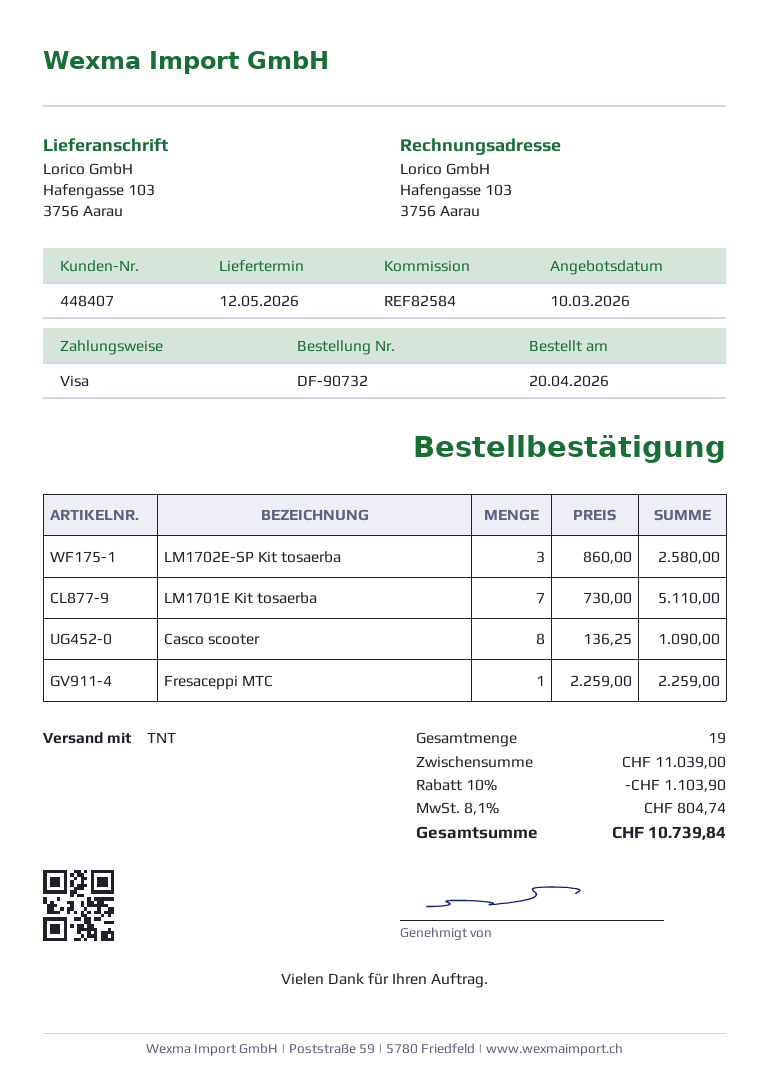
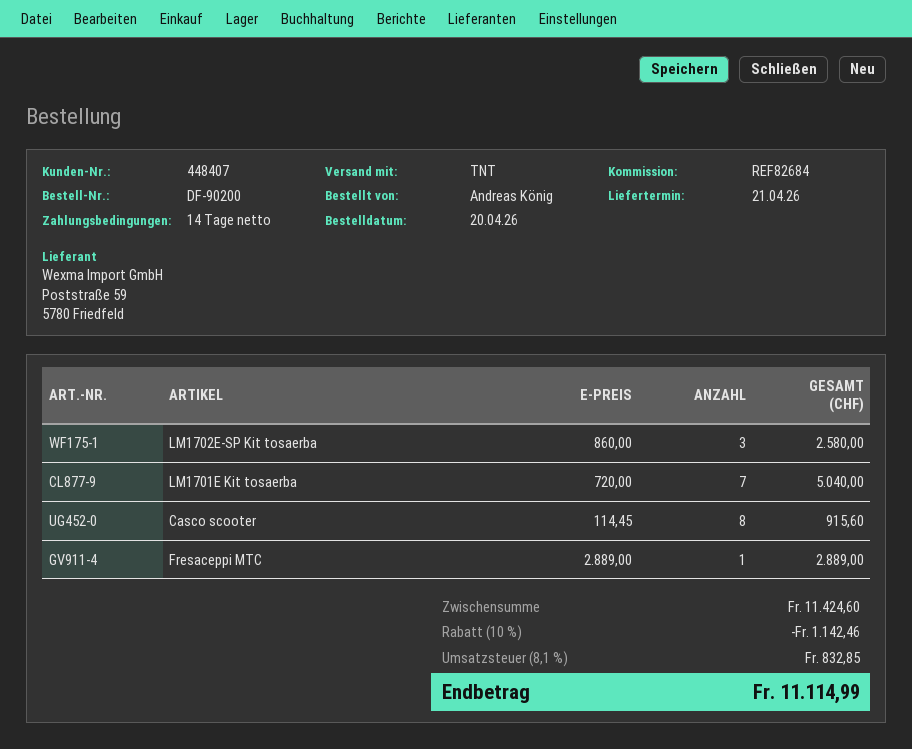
order number: DF-90732 -> DF-90200
delivery date: 2026-05-12 -> 2026-04-21
reference: REF82584 -> REF82684
LM1701E Kit tosaerba: 7 x 730.00 = 5110.00 -> 7 x 720.00 = 5040.00
Casco scooter: 8 x 136.25 = 1090.00 -> 8 x 114.45 = 915.60
Fresaceppi MTC: 1 x 2259.00 = 2259.00 -> 1 x 2889.00 = 2889.00
subtotal: 11039.00 -> 11424.60
discount: 10% = 1103.90 -> 10% = 1142.46
tax: 8.1% = 804.74 -> 8.1% = 832.85
total: 10739.84 -> 11114.99

